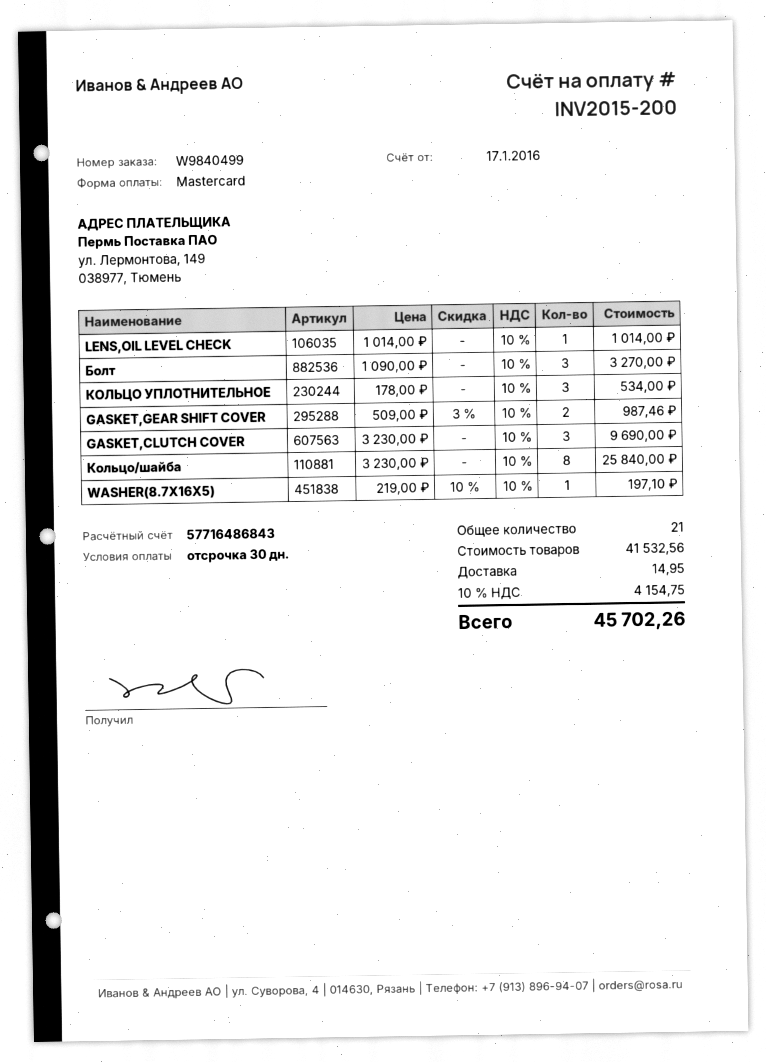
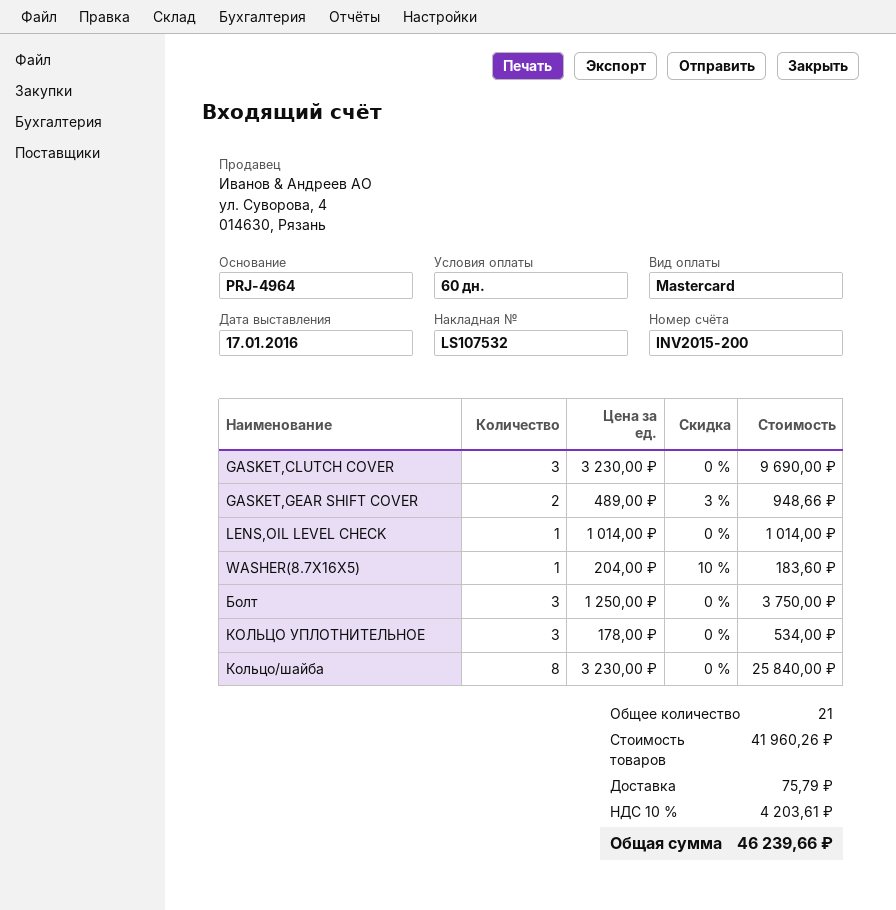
payment terms: 30 days -> 60 days
Болт: 3 x 1090.00 = 3270.00 -> 3 x 1250.00 = 3750.00
GASKET,GEAR SHIFT COVER: 2 x 509.00 - 3% = 987.46 -> 2 x 489.00 - 3% = 948.66
WASHER(8.7X16X5): 1 x 219.00 - 10% = 197.10 -> 1 x 204.00 - 10% = 183.60
subtotal: 41532.56 -> 41960.26
shipping: 14.95 -> 75.79
tax: 10% = 4154.75 -> 10% = 4203.61
total: 45702.26 -> 46239.66

